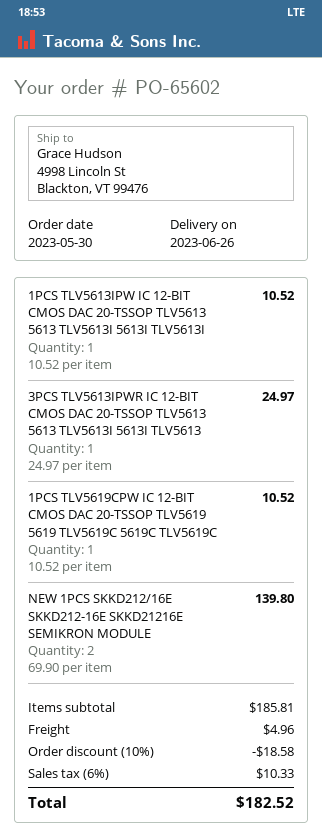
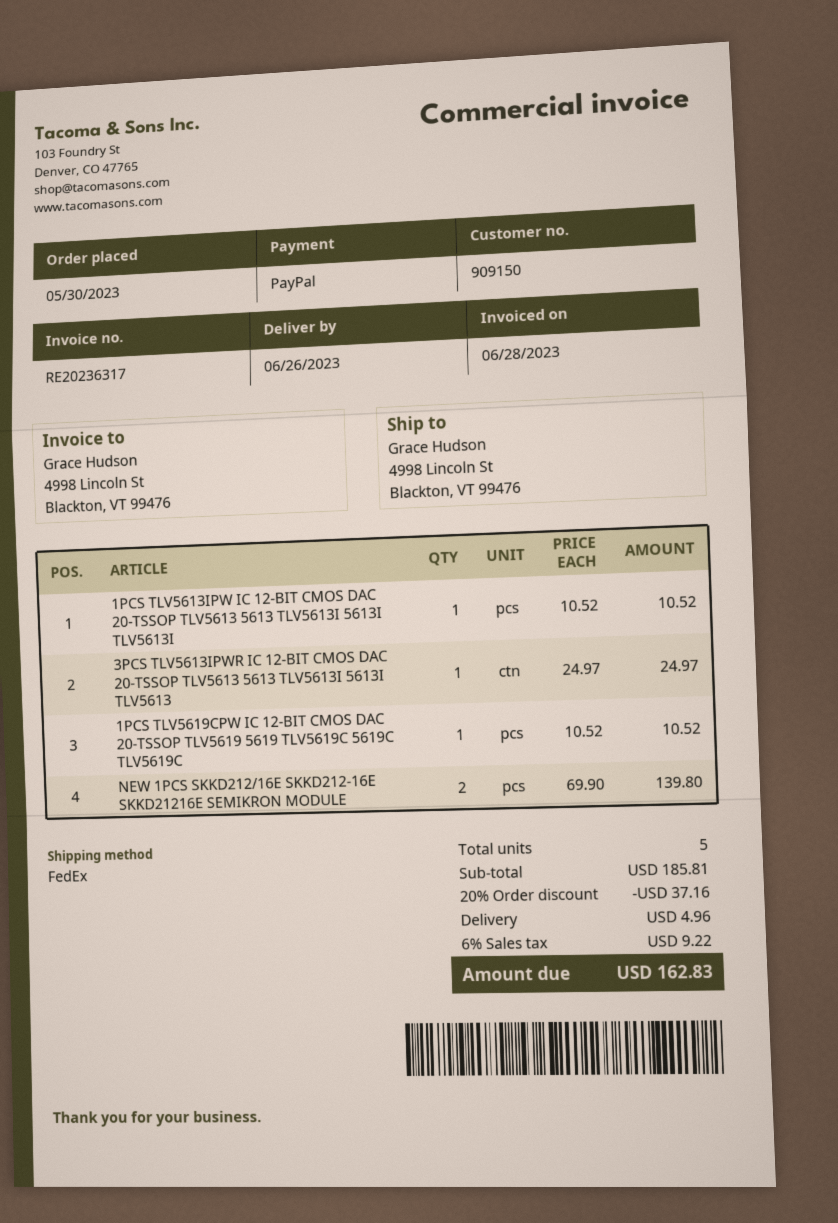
discount: 10% = 18.58 -> 20% = 37.16
tax: 6% = 10.33 -> 6% = 9.22
total: 182.52 -> 162.83

